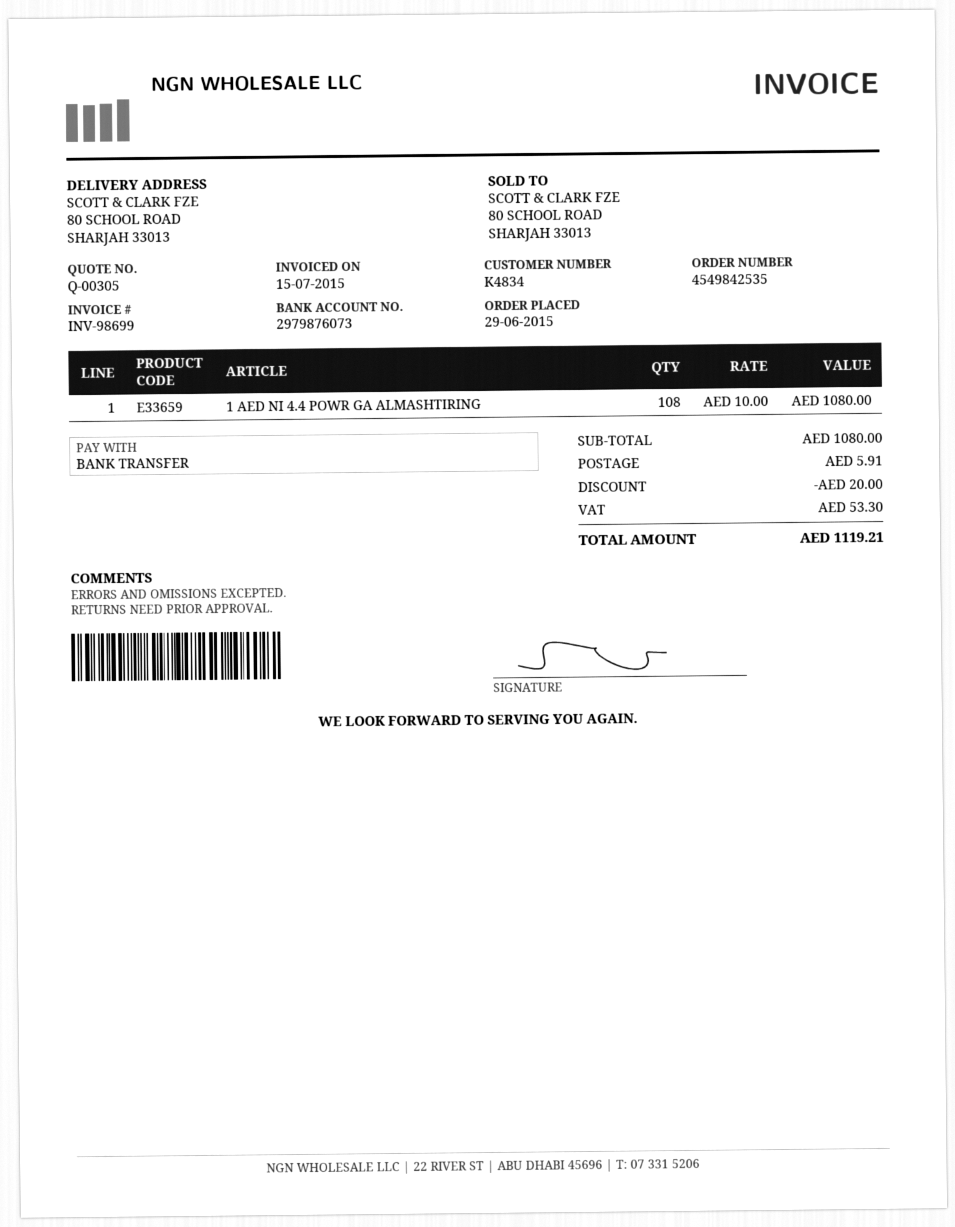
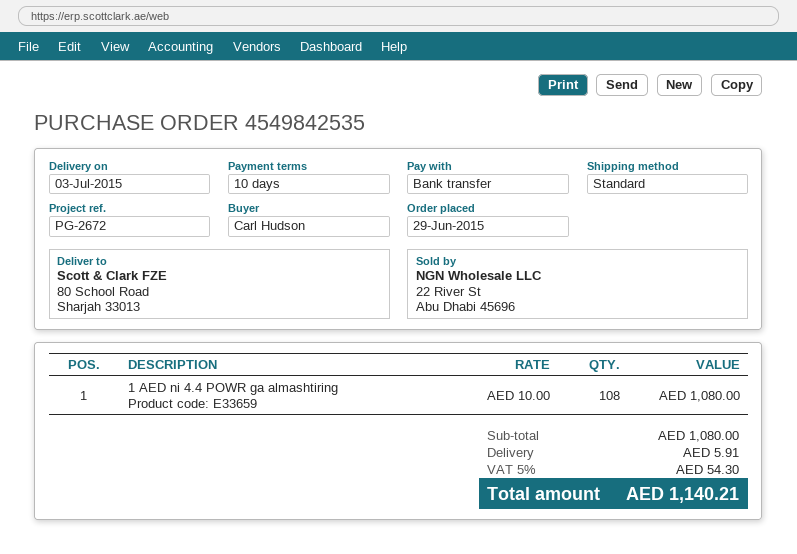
discount: 20.00 -> none
tax: 53.30 -> 54.30
total: 1119.21 -> 1140.21

